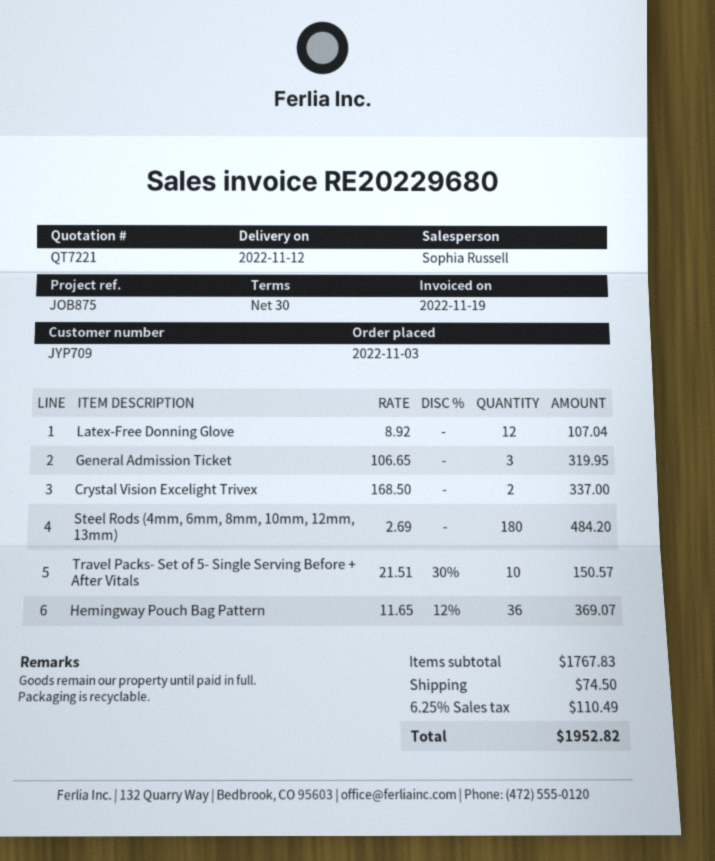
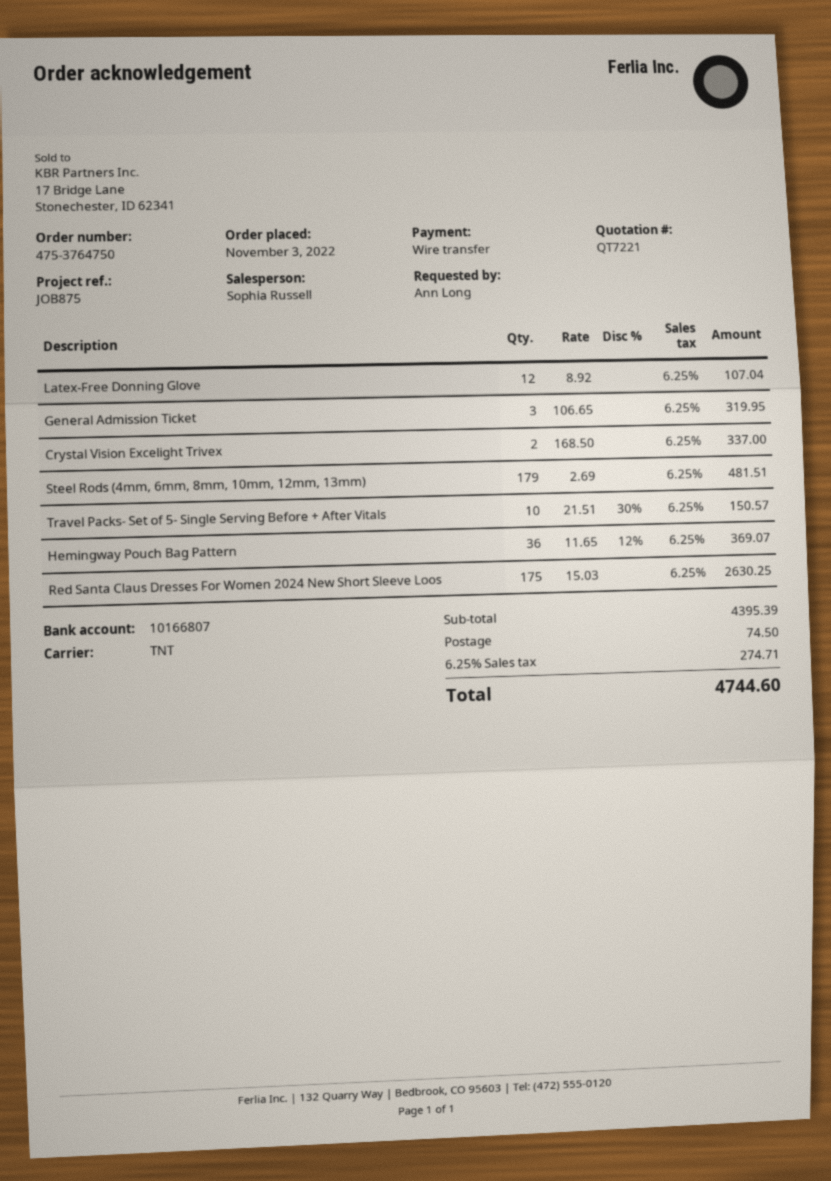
Steel Rods (4mm, 6mm, 8mm, 10mm, 12mm, 13mm): 180 x 2.69 = 484.20 -> 179 x 2.69 = 481.51
Red Santa Claus Dresses For Women 2024 New Short Sleeve Loos: none -> 175 x 15.03 = 2630.25
subtotal: 1767.83 -> 4395.39
tax: 6.25% = 110.49 -> 6.25% = 274.71
total: 1952.82 -> 4744.60

